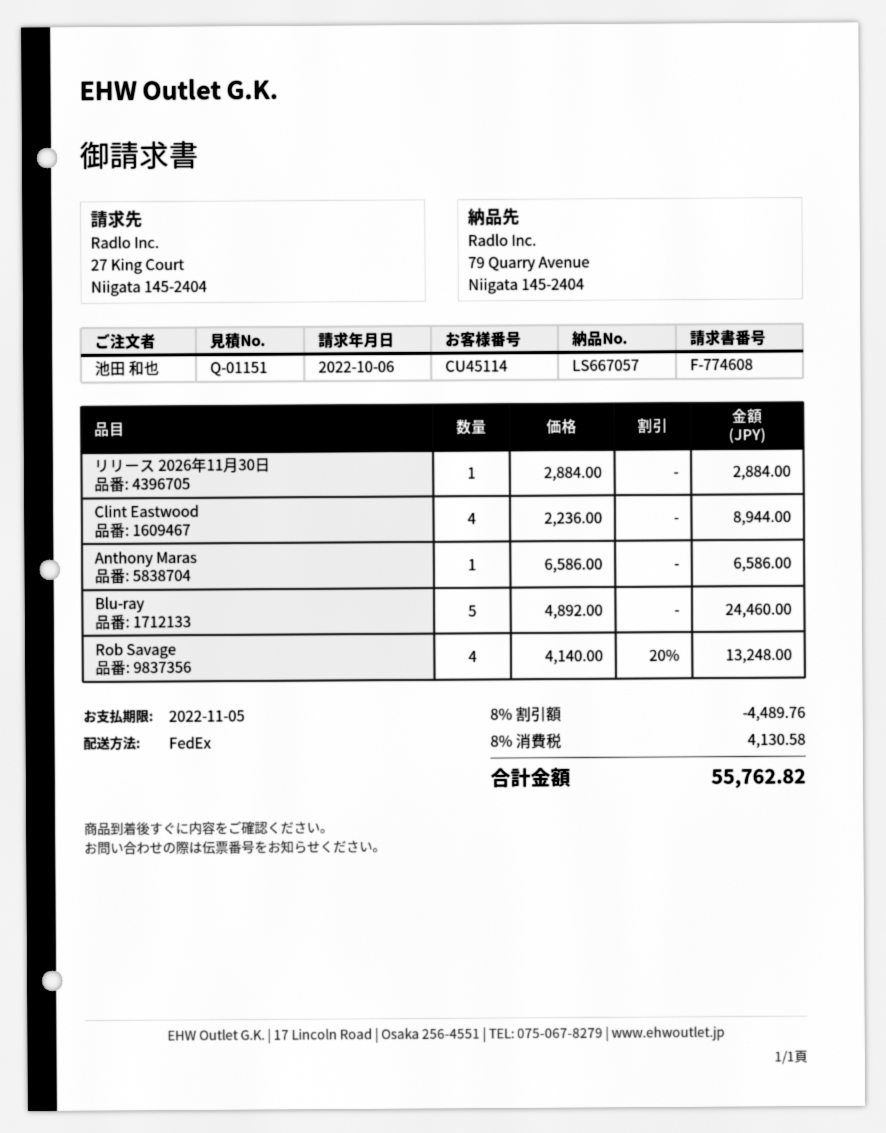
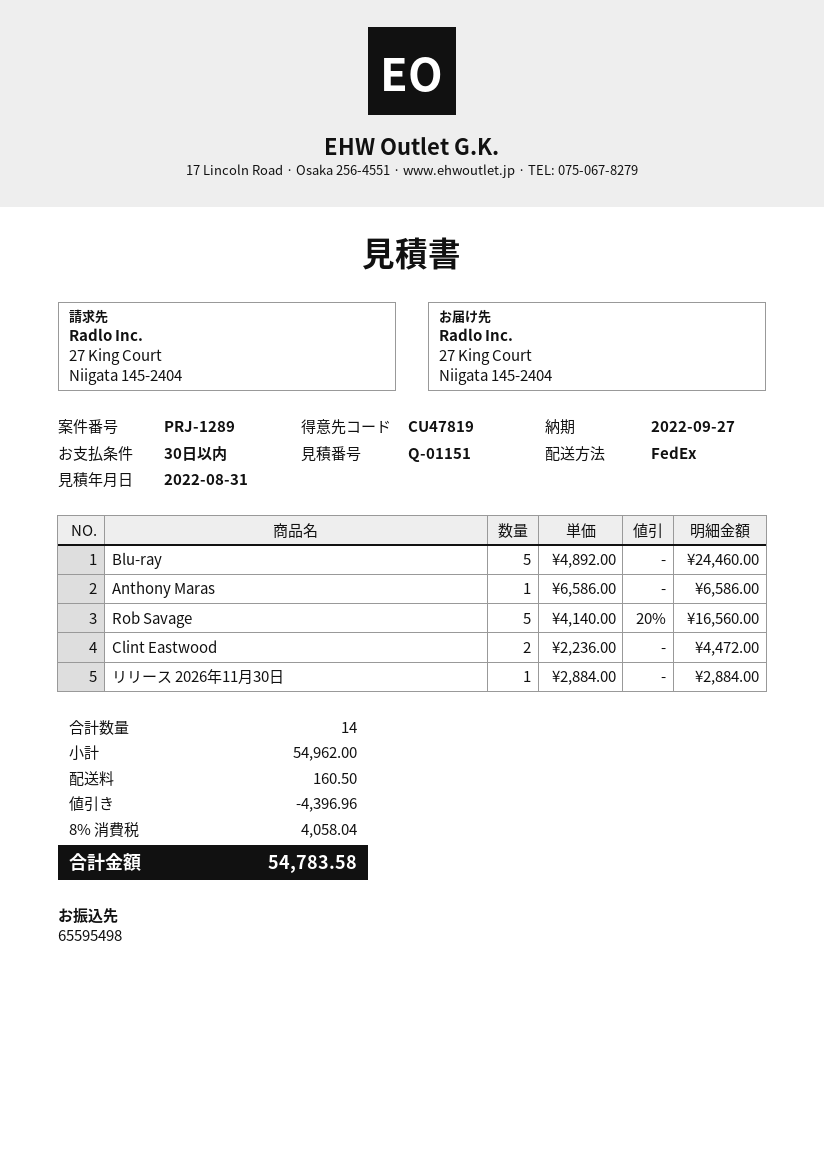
customer number: CU45114 -> CU47819
ship to: 79 Quarry Avenue, Niigata 145-2404 -> 27 King Court, Niigata 145-2404
Clint Eastwood: 4 x 2236.00 = 8944.00 -> 2 x 2236.00 = 4472.00
Rob Savage: 4 x 4140.00 - 20% = 13248.00 -> 5 x 4140.00 - 20% = 16560.00
discount: 4489.76 -> 4396.96
shipping: none -> 160.50
tax: 8% = 4130.58 -> 8% = 4058.04
total: 55762.82 -> 54783.58

